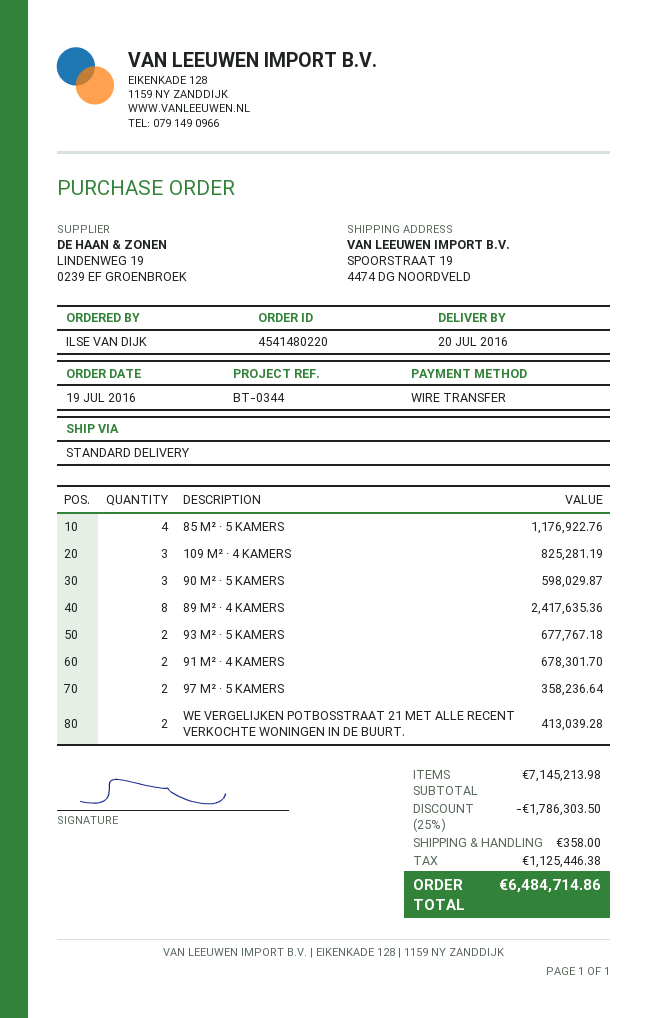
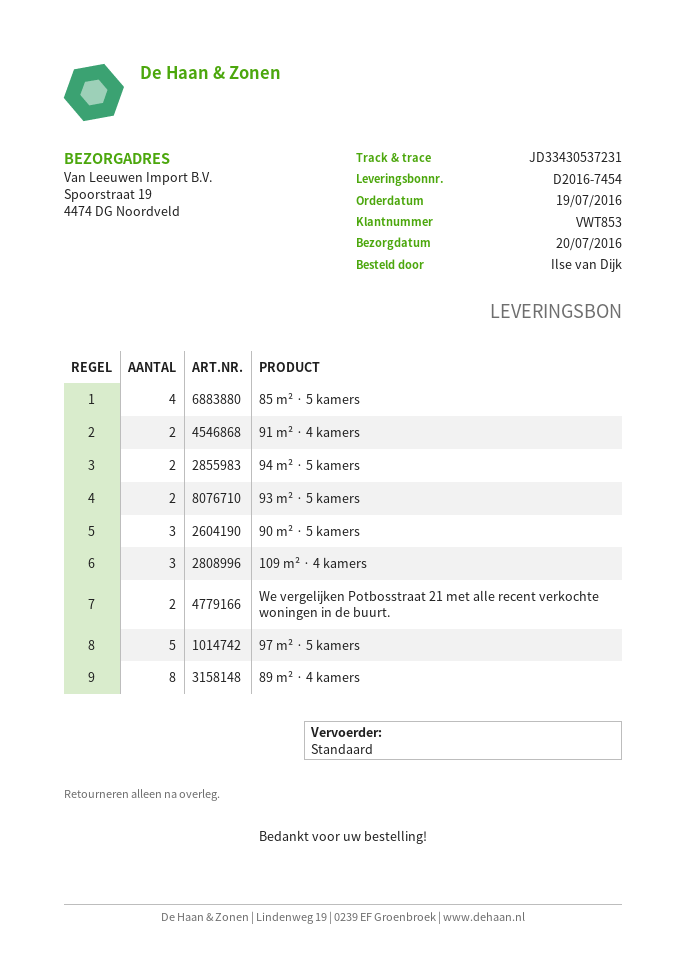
97 M² · 5 KAMERS: 2 -> 5
94 m² · 5 kamers: none -> 2

